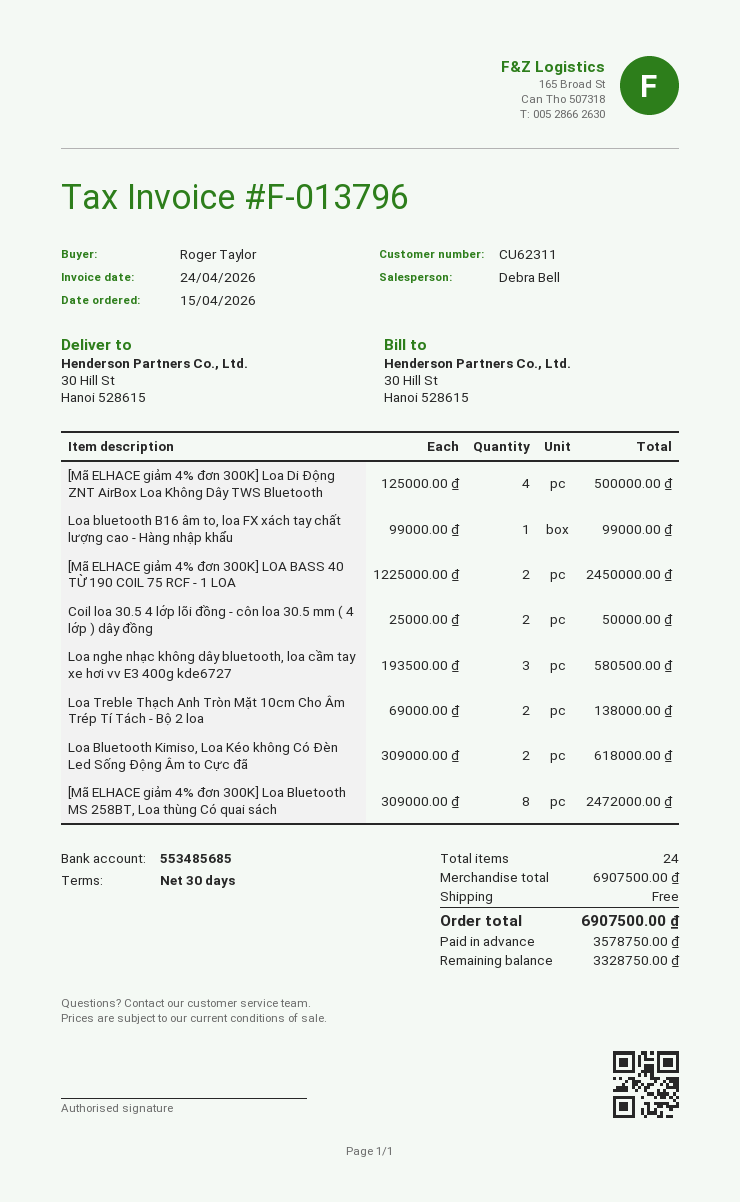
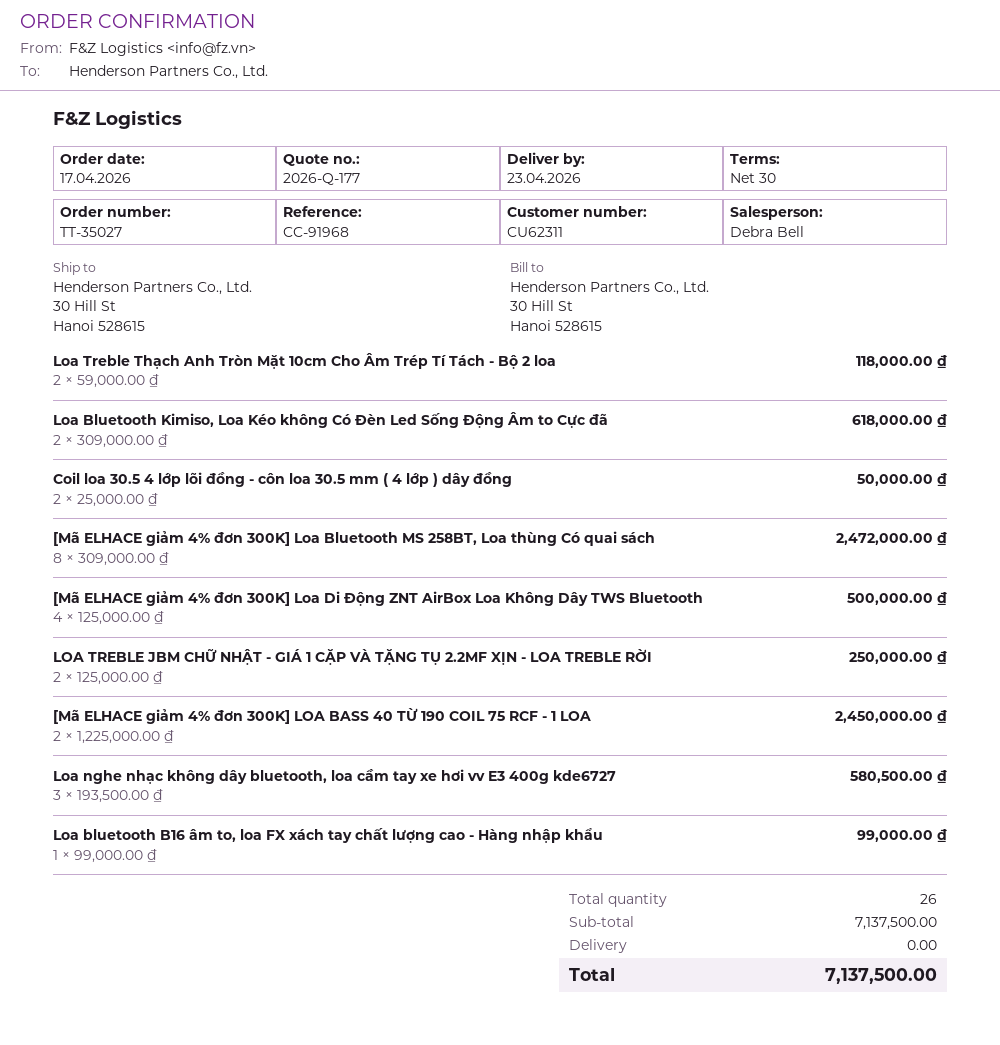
order date: 2026-04-15 -> 2026-04-17
Loa Treble Thạch Anh Tròn Mặt 10cm Cho Âm Trép Tí Tách - Bộ 2 loa: 2 x 69000.00 = 138000.00 -> 2 x 59000.00 = 118000.00
LOA TREBLE JBM CHỮ NHẬT - GIÁ 1 CẶP VÀ TẶNG TỤ 2.2MF XỊN - LOA TREBLE RỜI: none -> 2 x 125000.00 = 250000.00
total quantity: 24 -> 26
subtotal: 6907500.00 -> 7137500.00
total: 6907500.00 -> 7137500.00

